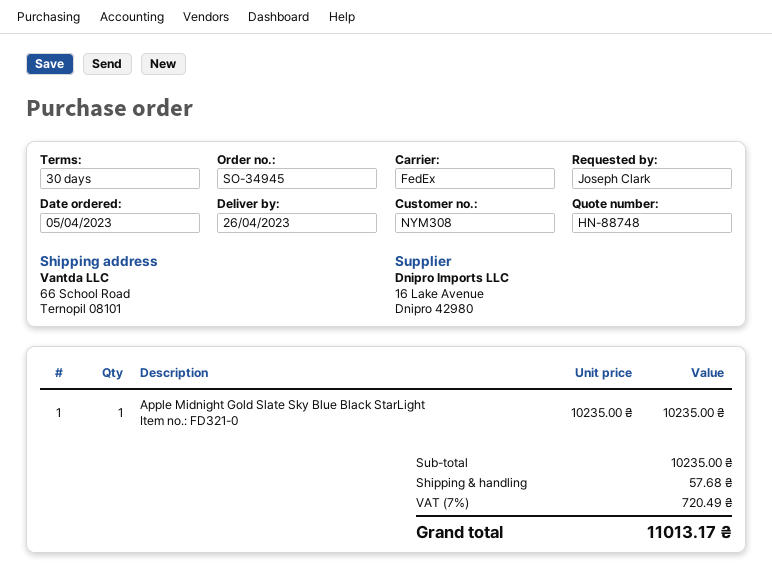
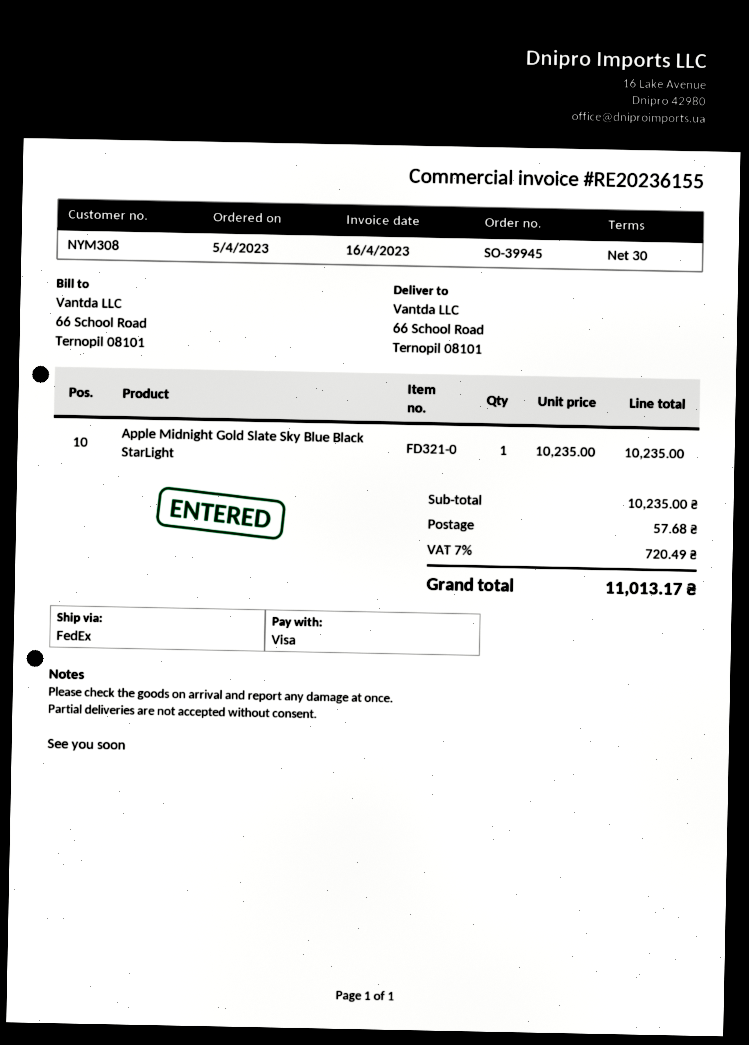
order number: SO-34945 -> SO-39945

